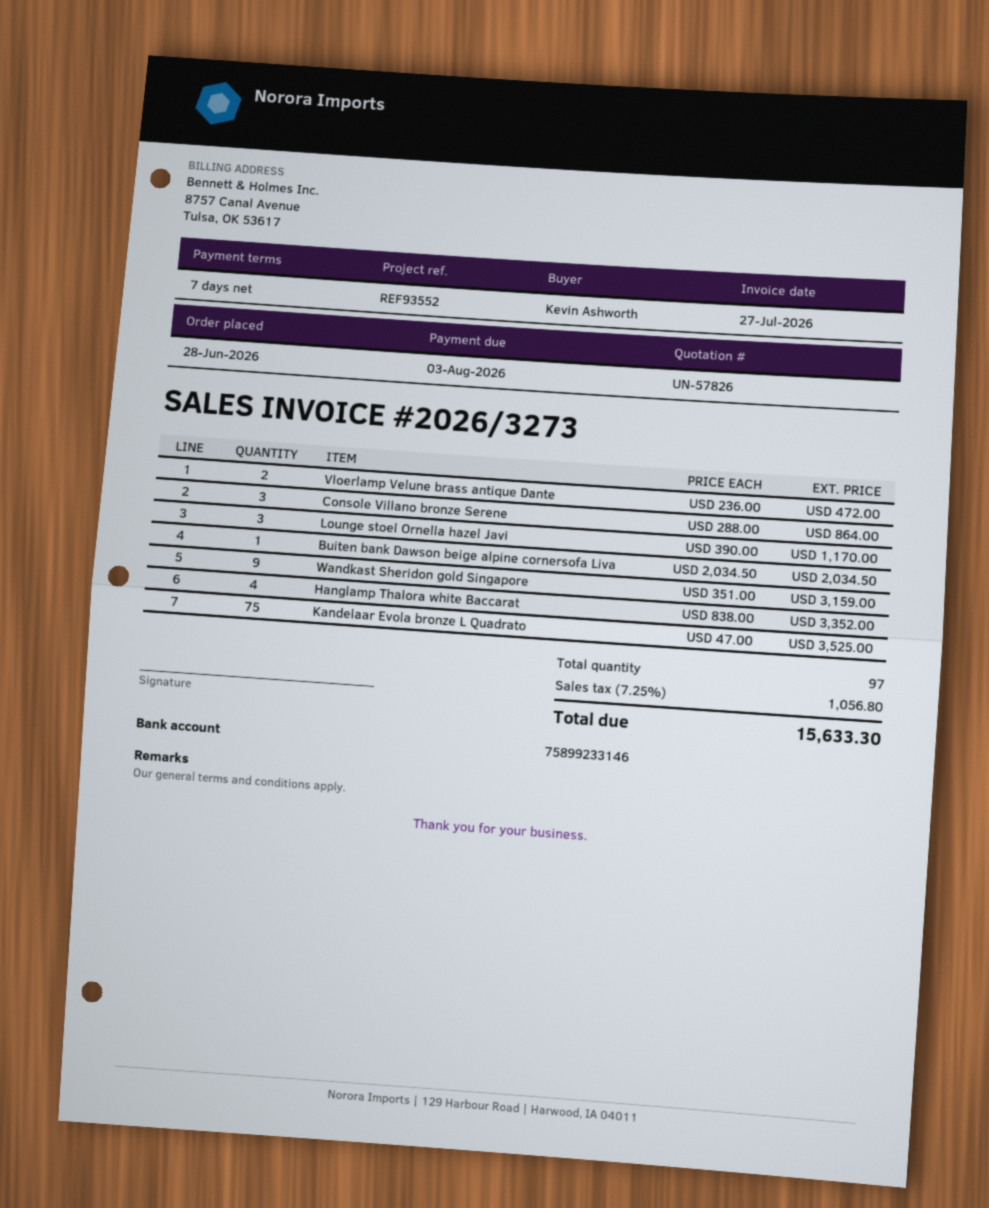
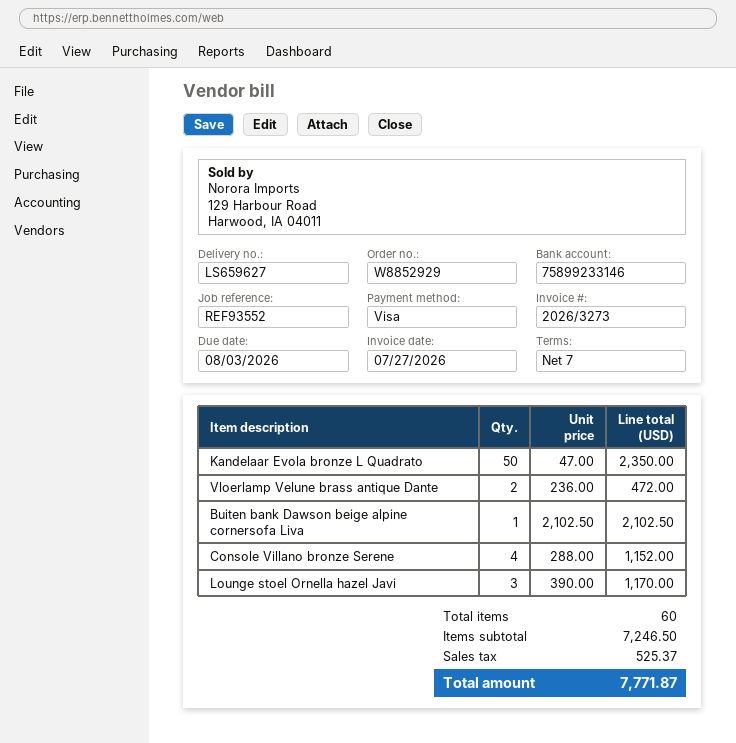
Console Villano bronze Serene: 3 x 288.00 = 864.00 -> 4 x 288.00 = 1152.00
Buiten bank Dawson beige alpine cornersofa Liva: 1 x 2034.50 = 2034.50 -> 1 x 2102.50 = 2102.50
Wandkast Sheridon gold Singapore: 9 x 351.00 = 3159.00 -> none
Hanglamp Thalora white Baccarat: 4 x 838.00 = 3352.00 -> none
Kandelaar Evola bronze L Quadrato: 75 x 47.00 = 3525.00 -> 50 x 47.00 = 2350.00
total quantity: 97 -> 60
tax: 1056.80 -> 525.37
total: 15633.30 -> 7771.87

